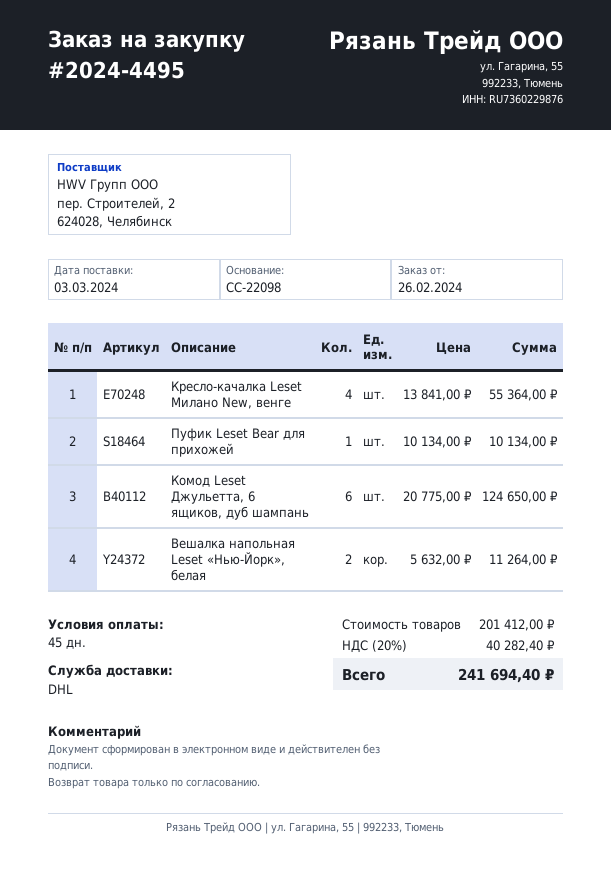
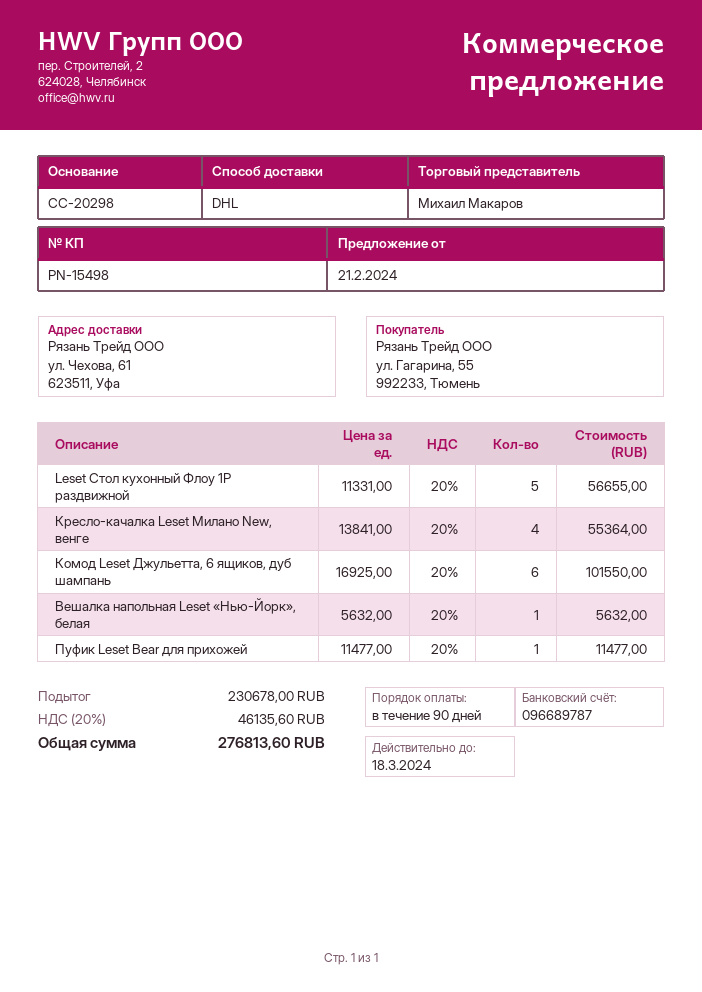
payment terms: 45 days -> 90 days
reference: CC-22098 -> CC-20298
Пуфик Leset Bear для прихожей: 1 x 10134.00 = 10134.00 -> 1 x 11477.00 = 11477.00
Комод Leset Джульетта, 6 ящиков, дуб шампань: 6 x 20775.00 = 124650.00 -> 6 x 16925.00 = 101550.00
Вешалка напольная Leset «Нью-Йорк», белая: 2 x 5632.00 = 11264.00 -> 1 x 5632.00 = 5632.00
Leset Стол кухонный Флоу 1Р раздвижной: none -> 5 x 11331.00 = 56655.00
subtotal: 201412.00 -> 230678.00
tax: 20% = 40282.40 -> 20% = 46135.60
total: 241694.40 -> 276813.60

